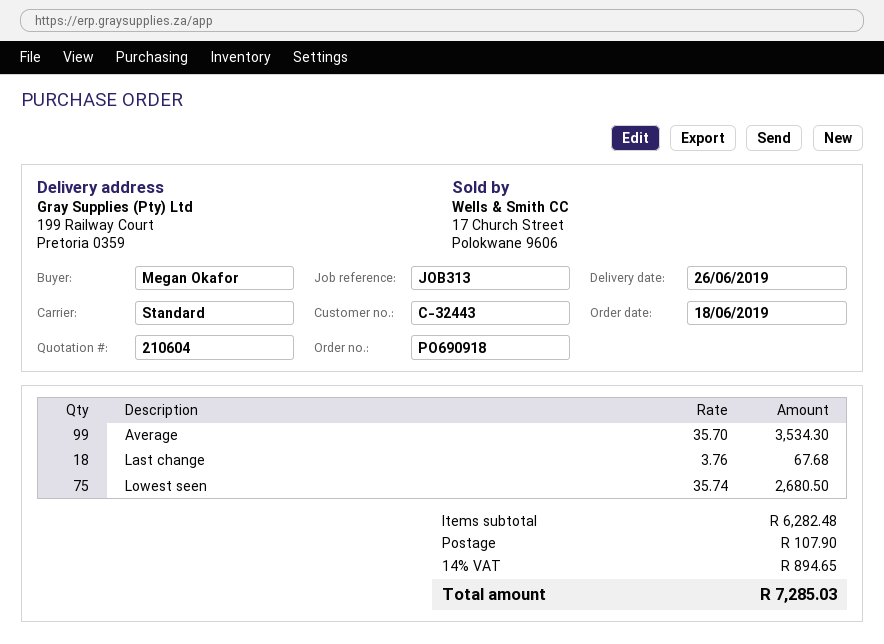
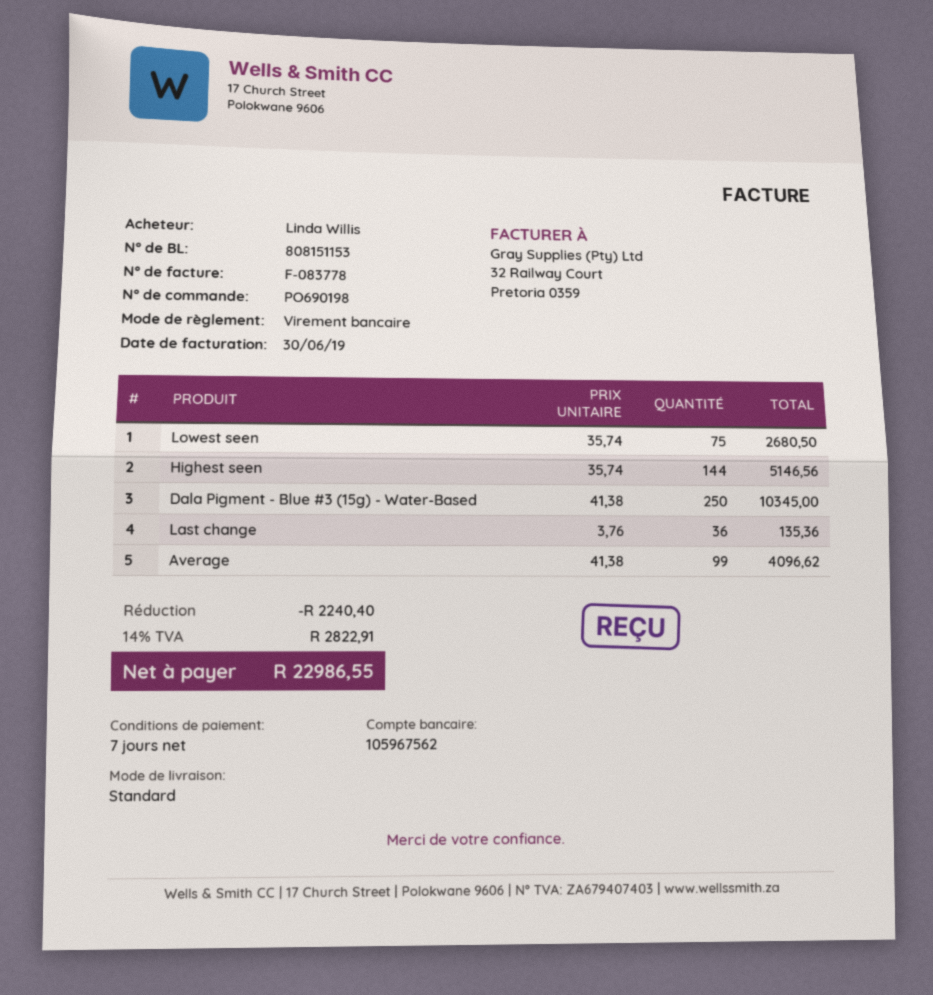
order number: PO690918 -> PO690198
ordered by: Megan Okafor -> Linda Willis
Average: 99 x 35.70 = 3534.30 -> 99 x 41.38 = 4096.62
Last change: 18 x 3.76 = 67.68 -> 36 x 3.76 = 135.36
Highest seen: none -> 144 x 35.74 = 5146.56
Dala Pigment - Blue #3 (15g) - Water-Based: none -> 250 x 41.38 = 10345.00
discount: none -> 2240.40
shipping: 107.90 -> none
tax: 14% = 894.65 -> 14% = 2822.91
total: 7285.03 -> 22986.55

